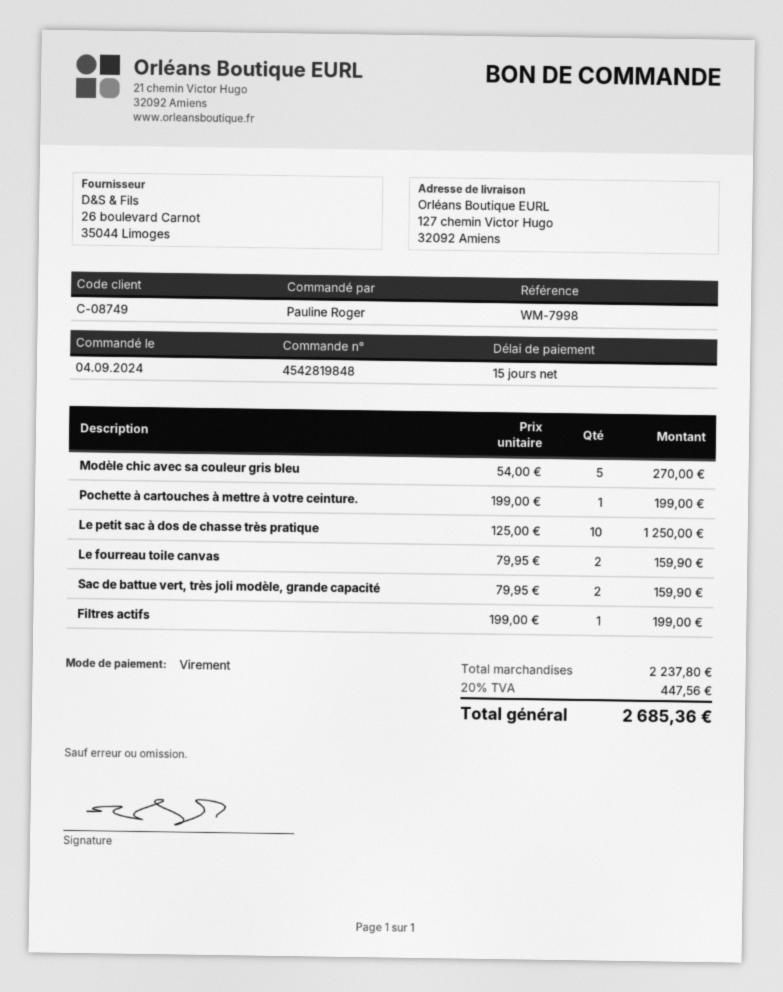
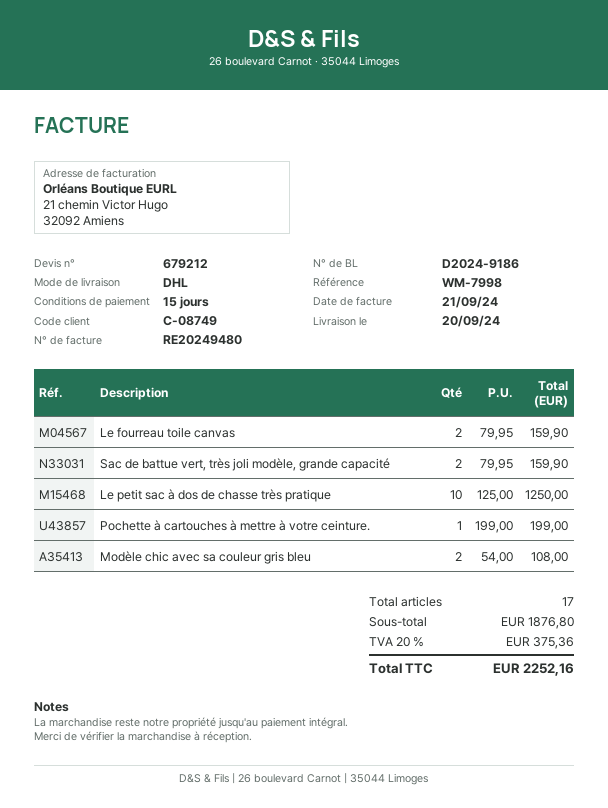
Modèle chic avec sa couleur gris bleu: 5 x 54.00 = 270.00 -> 2 x 54.00 = 108.00
Filtres actifs: 1 x 199.00 = 199.00 -> none
subtotal: 2237.80 -> 1876.80
tax: 20% = 447.56 -> 20% = 375.36
total: 2685.36 -> 2252.16

